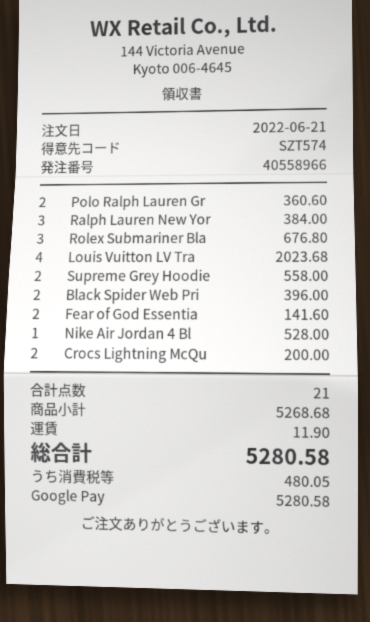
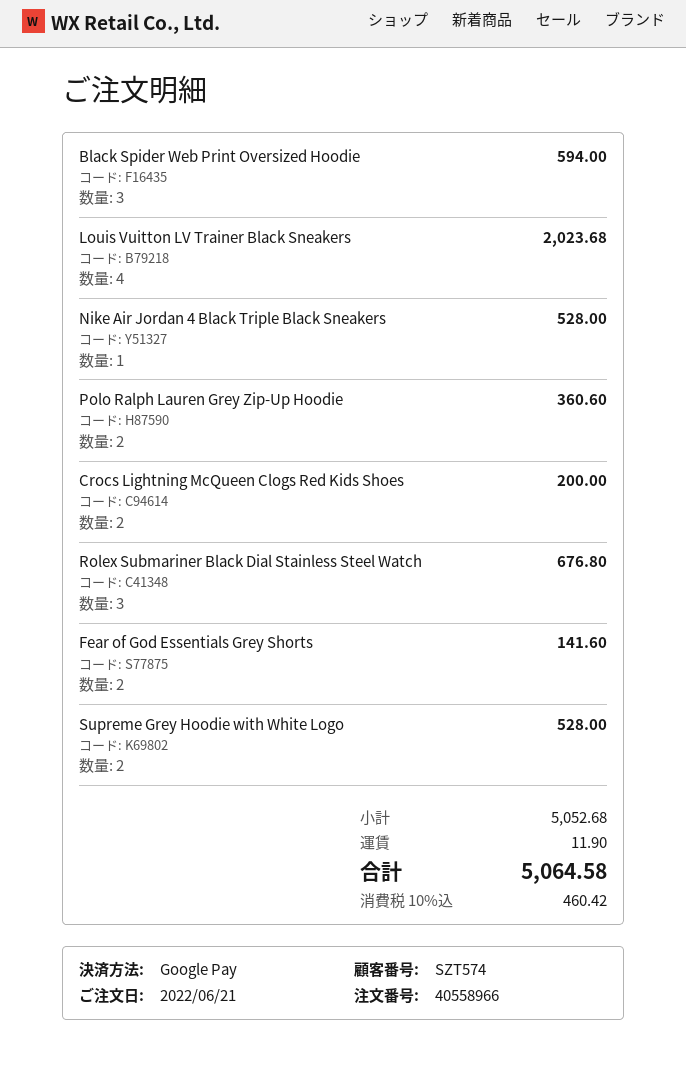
Ralph Lauren New Yor: 3 for 384.00 -> none
Supreme Grey Hoodie: 2 for 558.00 -> 2 for 528.00
Black Spider Web Pri: 2 for 396.00 -> 3 for 594.00
subtotal: 5268.68 -> 5052.68
tax: 480.05 -> 460.42
total: 5280.58 -> 5064.58

